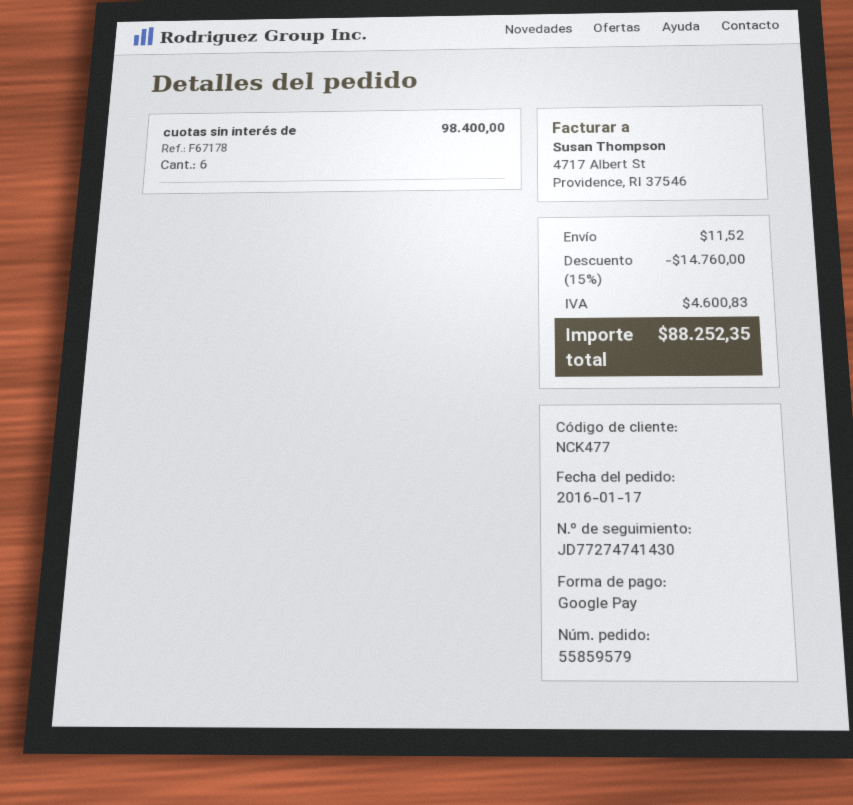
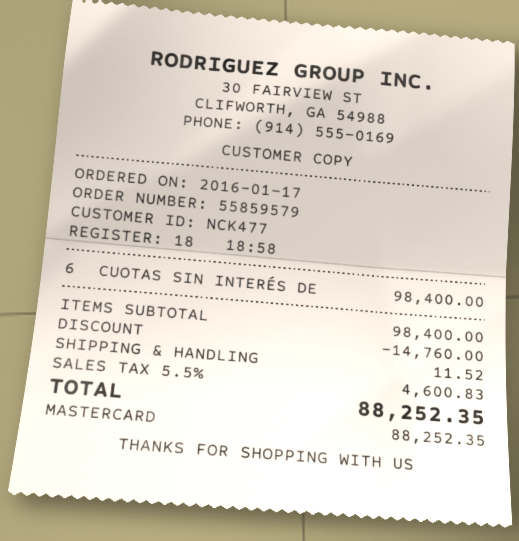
payment method: Google Pay -> Mastercard

